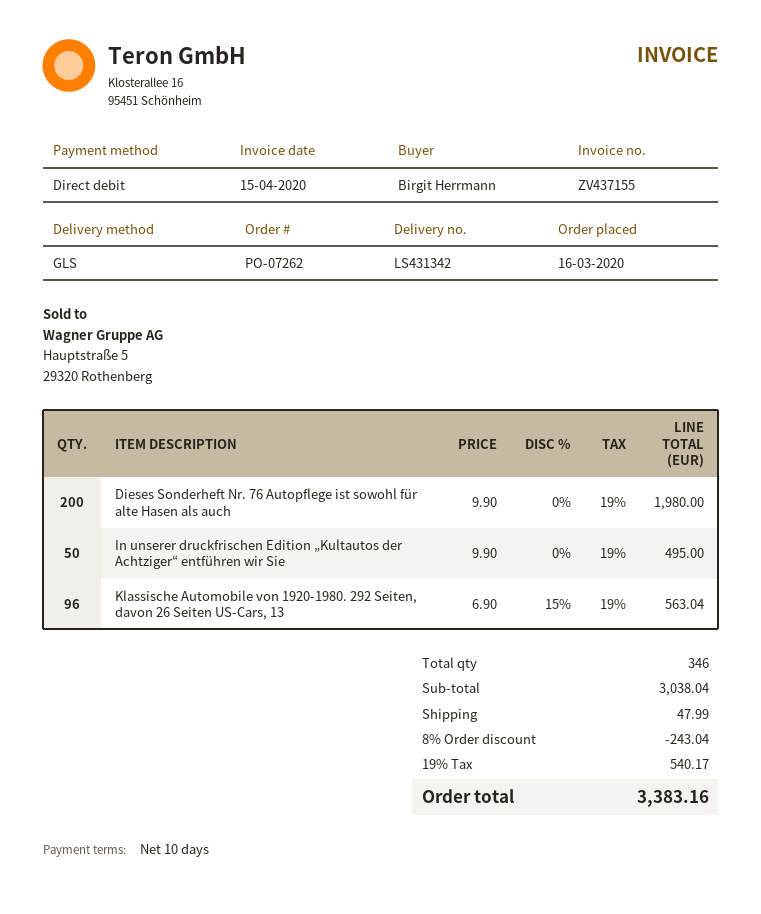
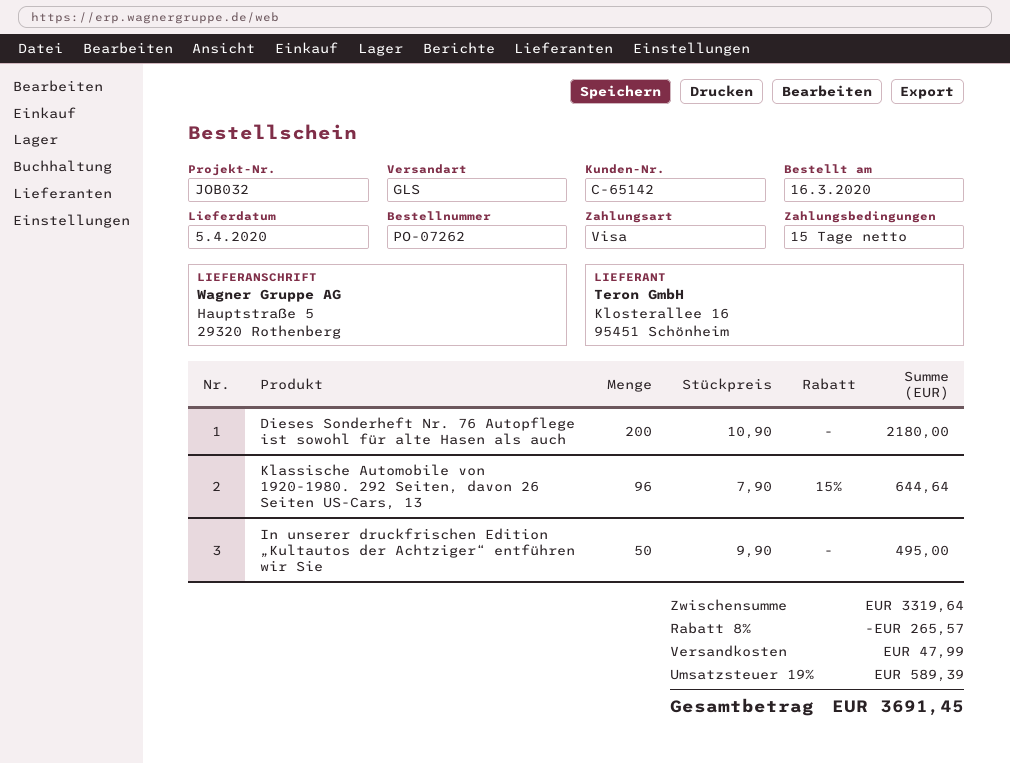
payment terms: 10 days -> 15 days
payment method: direct debit -> Visa
Dieses Sonderheft Nr. 76 Autopflege ist sowohl für alte Hasen als auch: 200 x 9.90 = 1980.00 -> 200 x 10.90 = 2180.00
Klassische Automobile von 1920-1980. 292 Seiten, davon 26 Seiten US-Cars, 13: 96 x 6.90 - 15% = 563.04 -> 96 x 7.90 - 15% = 644.64
subtotal: 3038.04 -> 3319.64
discount: 8% = 243.04 -> 8% = 265.57
tax: 19% = 540.17 -> 19% = 589.39
total: 3383.16 -> 3691.45

